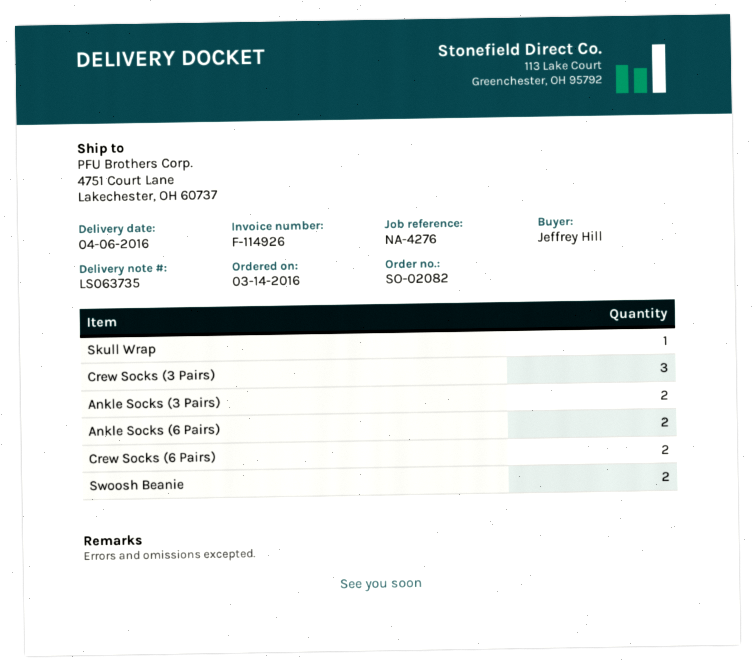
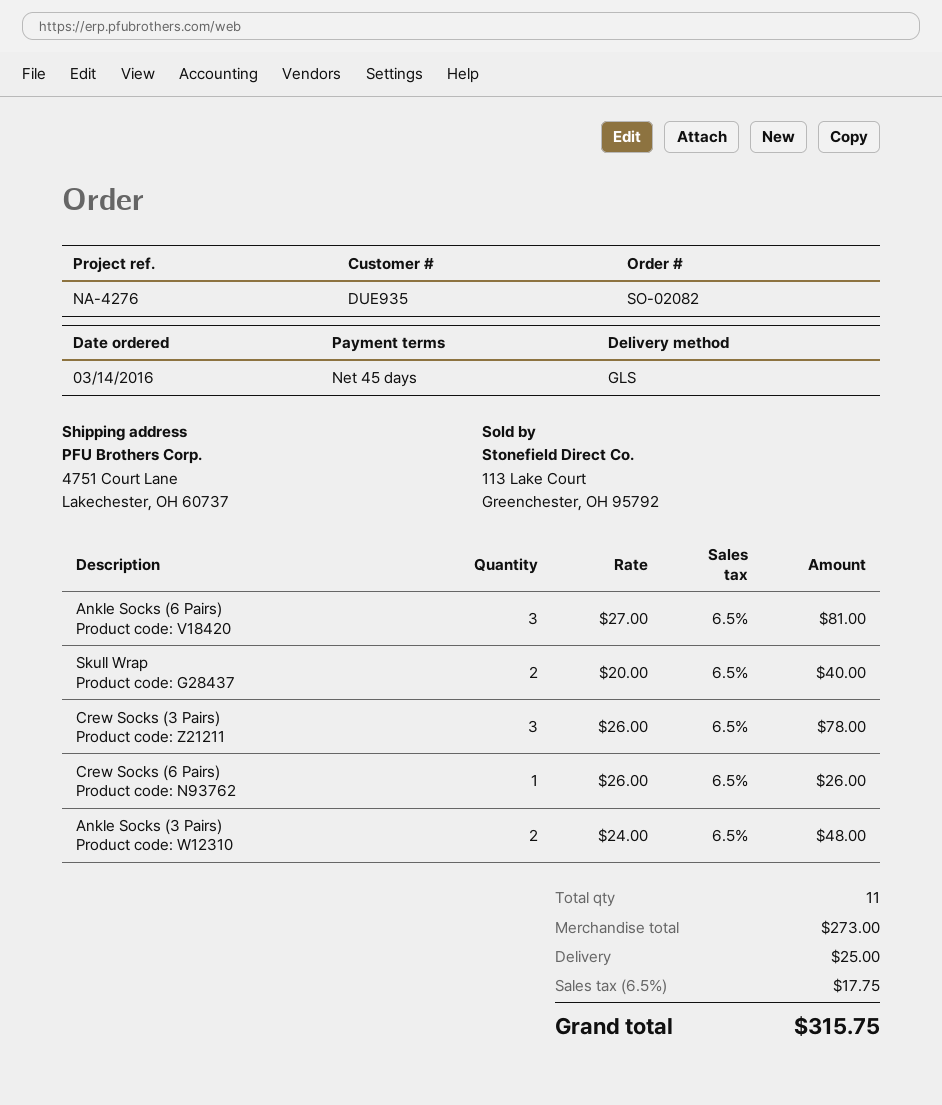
Skull Wrap: 1 -> 2
Ankle Socks (6 Pairs): 2 -> 3
Crew Socks (6 Pairs): 2 -> 1
Swoosh Beanie: 2 -> none

